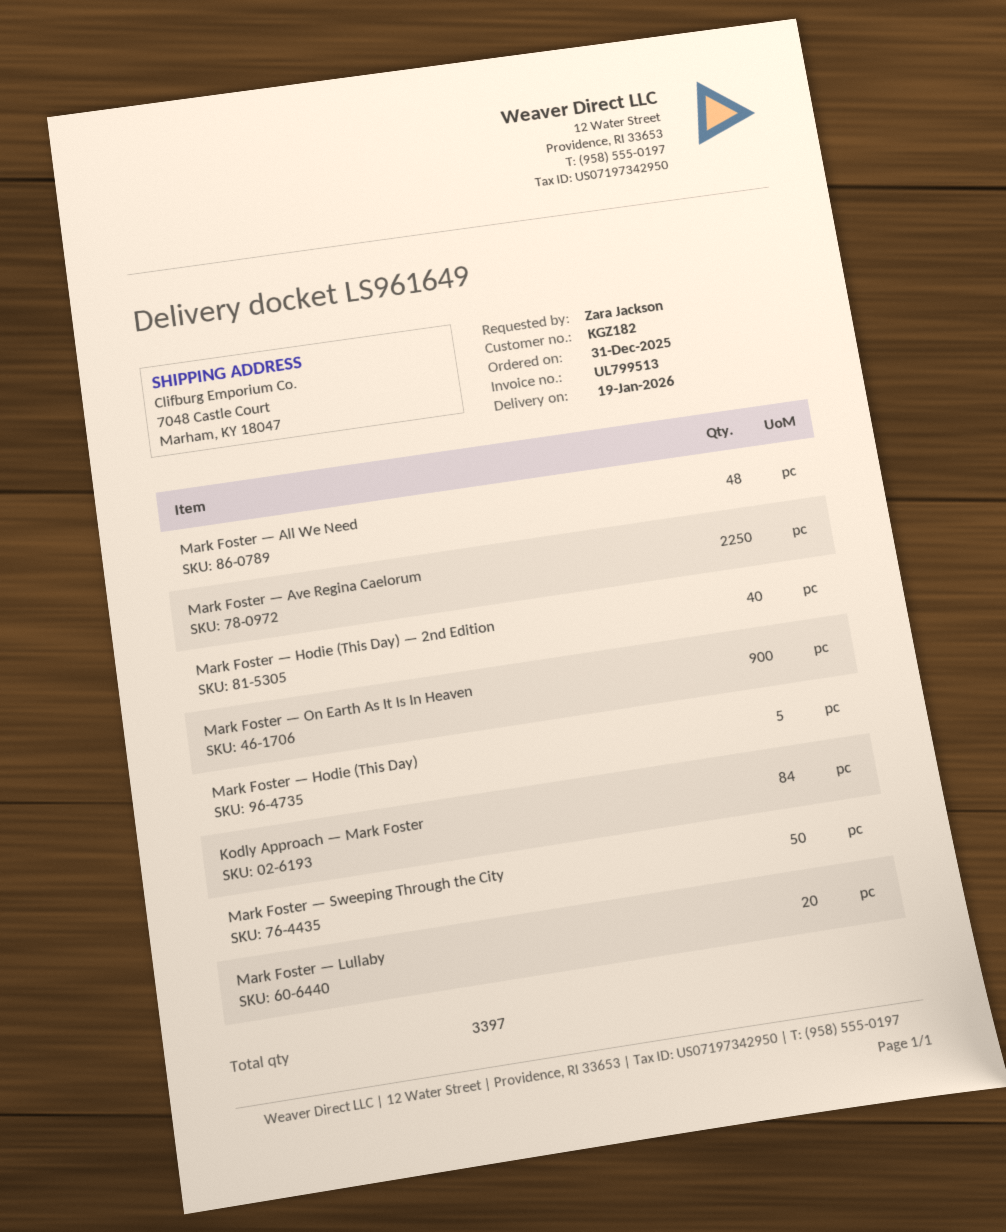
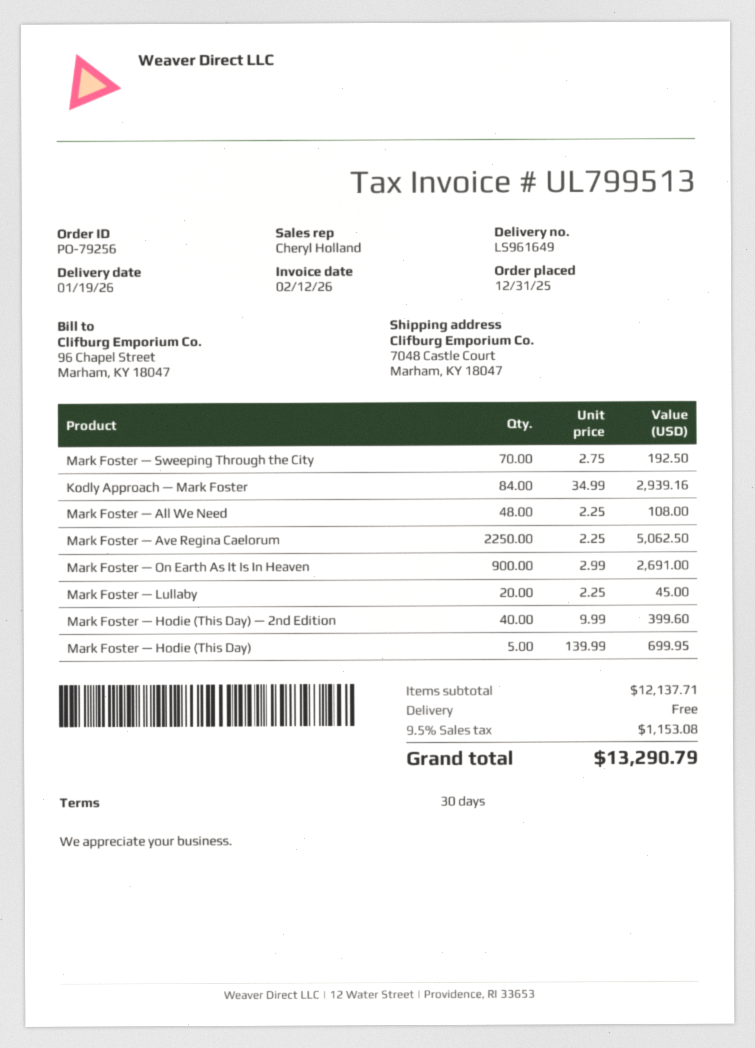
Mark Foster — Sweeping Through the City: 50 -> 70

